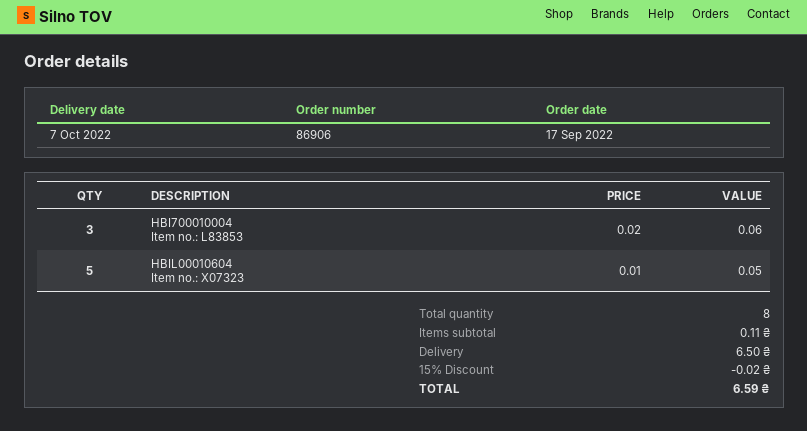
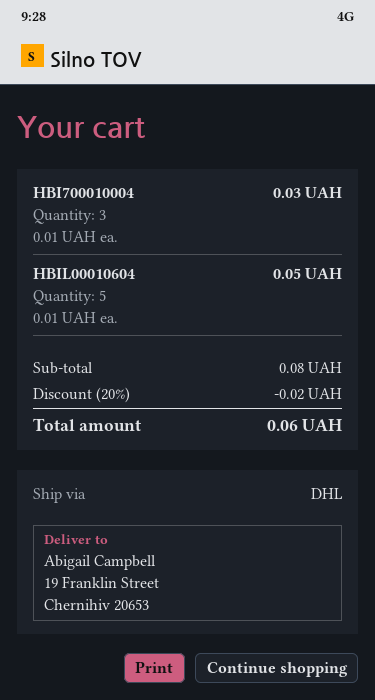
HBI700010004: 3 x 0.02 = 0.06 -> 3 x 0.01 = 0.03
subtotal: 0.11 -> 0.08
discount: 15% = 0.02 -> 20% = 0.02
shipping: 6.50 -> none
total: 6.59 -> 0.06

